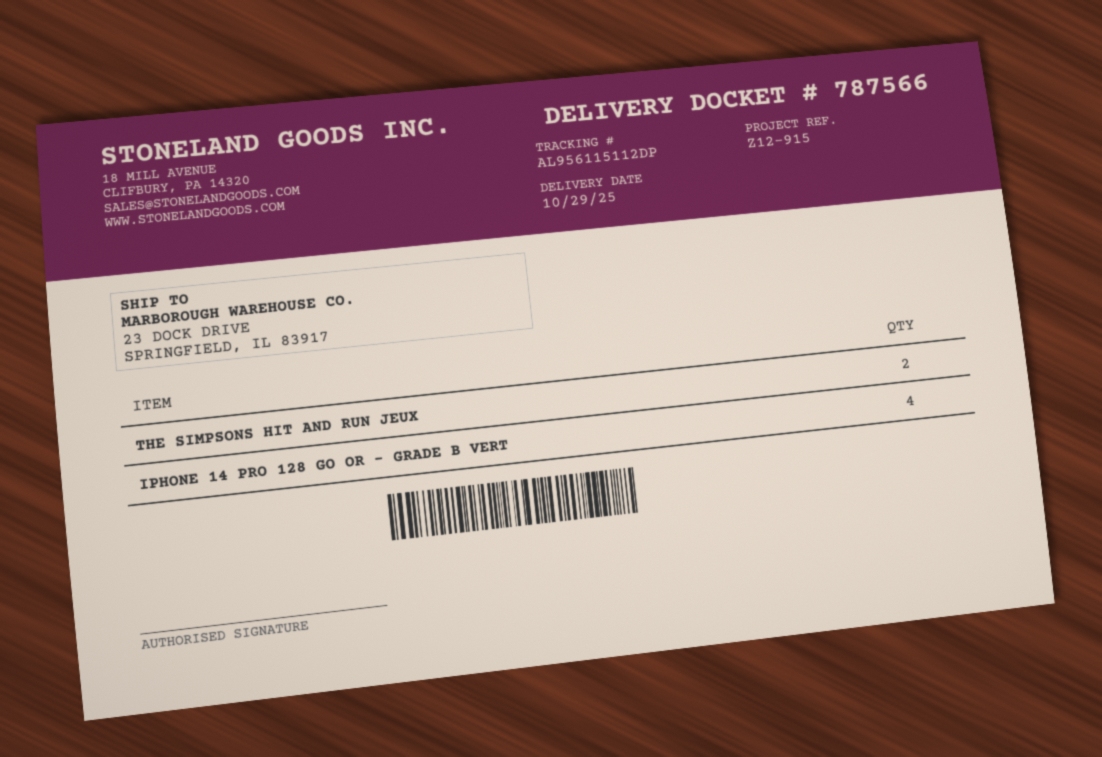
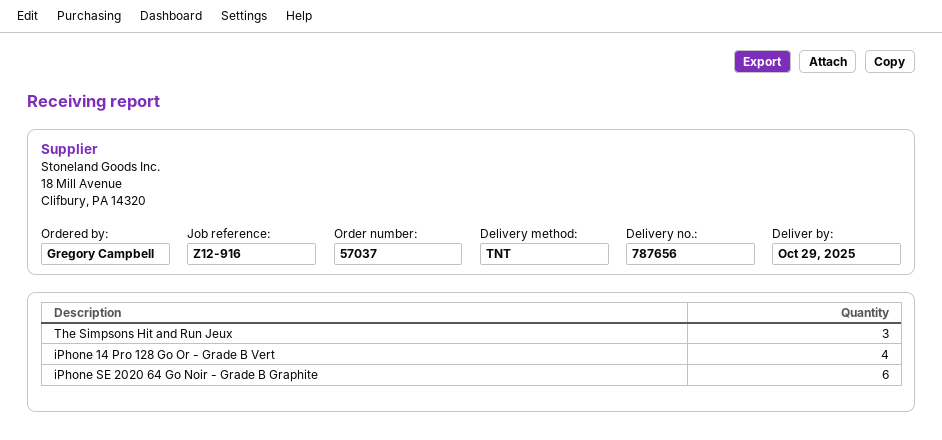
delivery note number: 787566 -> 787656
reference: Z12-915 -> Z12-916
THE SIMPSONS HIT AND RUN JEUX: 2 -> 3
iPhone SE 2020 64 Go Noir - Grade B Graphite: none -> 6

